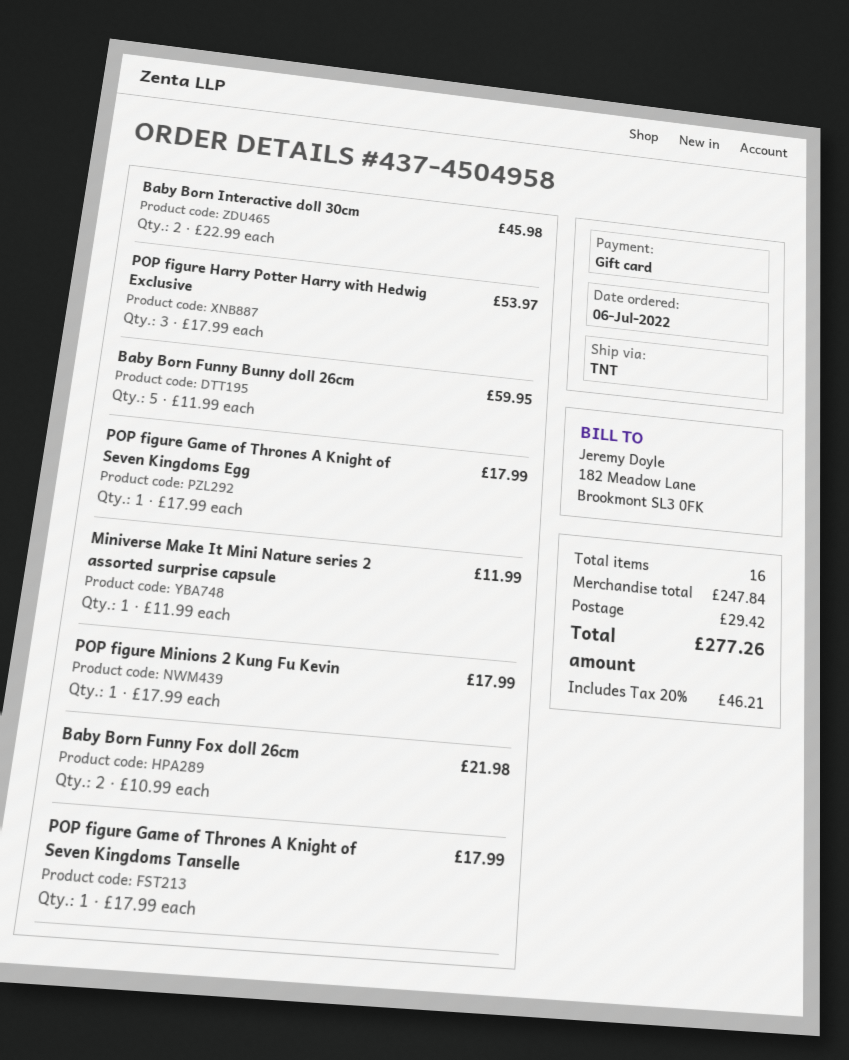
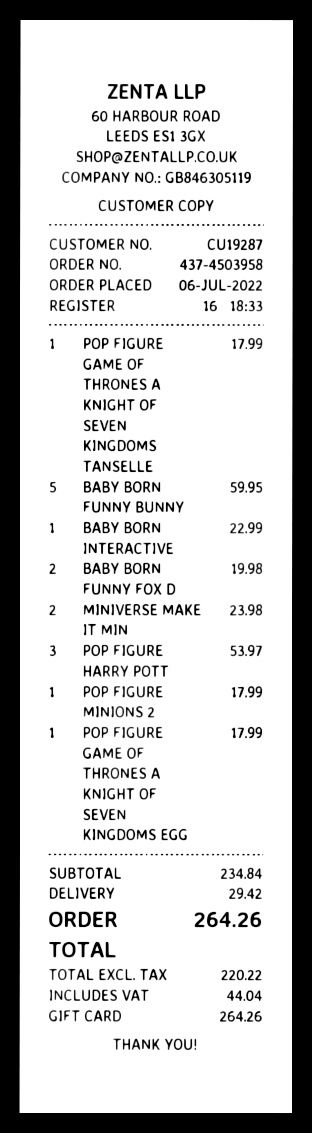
order number: 437-4504958 -> 437-4503958
Baby Born Interactive doll 30cm: 2 for 45.98 -> 1 for 22.99
Miniverse Make It Mini Nature series 2 assorted surprise capsule: 1 for 11.99 -> 2 for 23.98
Baby Born Funny Fox doll 26cm: 2 for 21.98 -> 2 for 19.98
subtotal: 247.84 -> 234.84
tax: 46.21 -> 44.04
total: 277.26 -> 264.26

